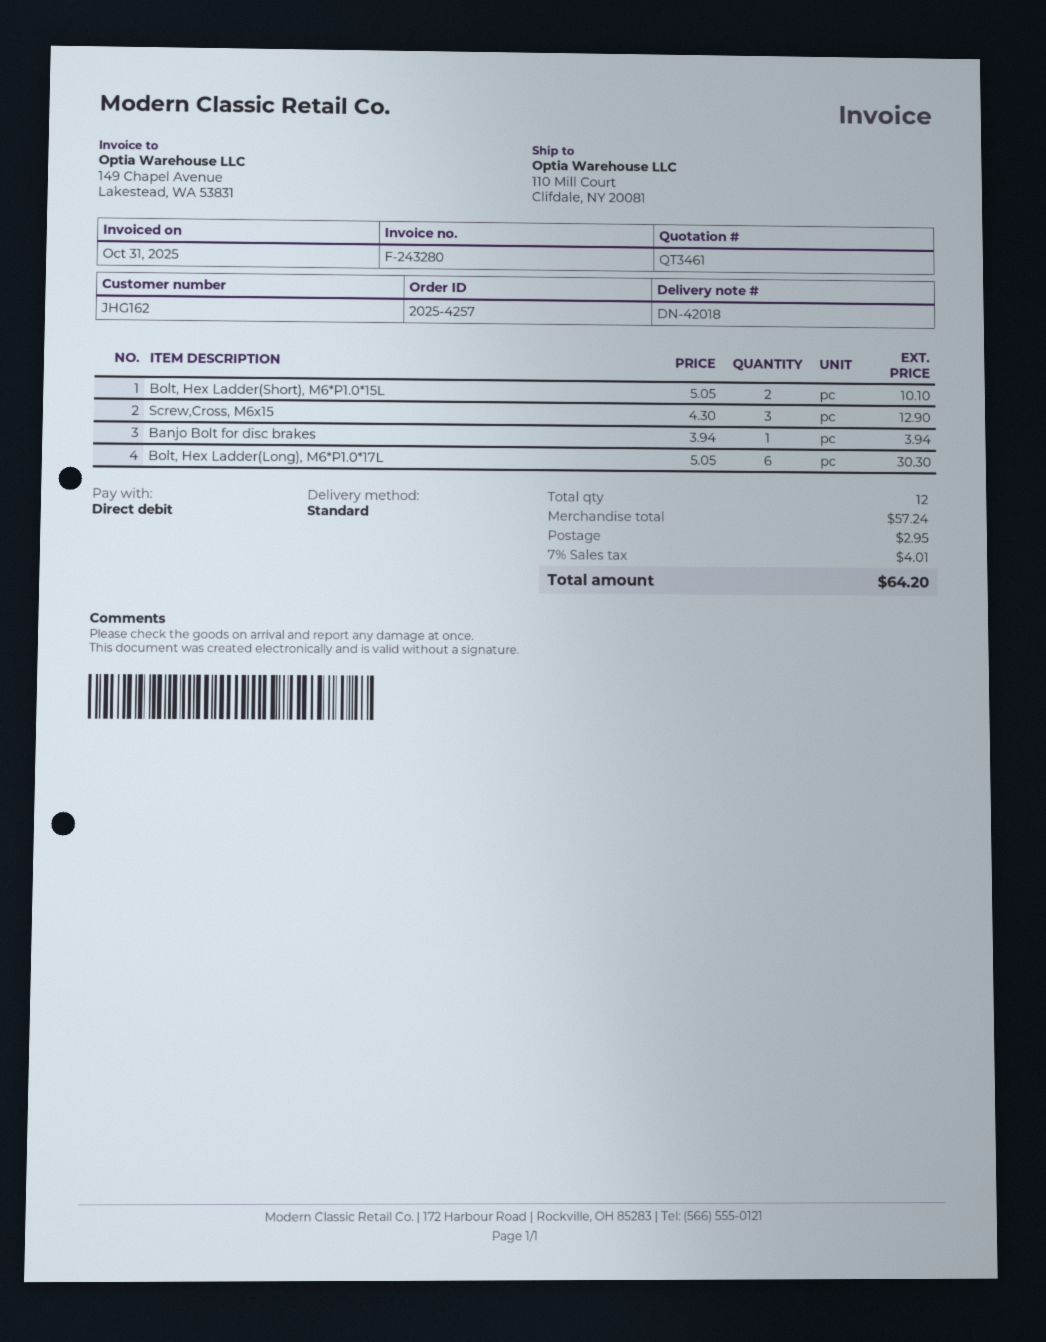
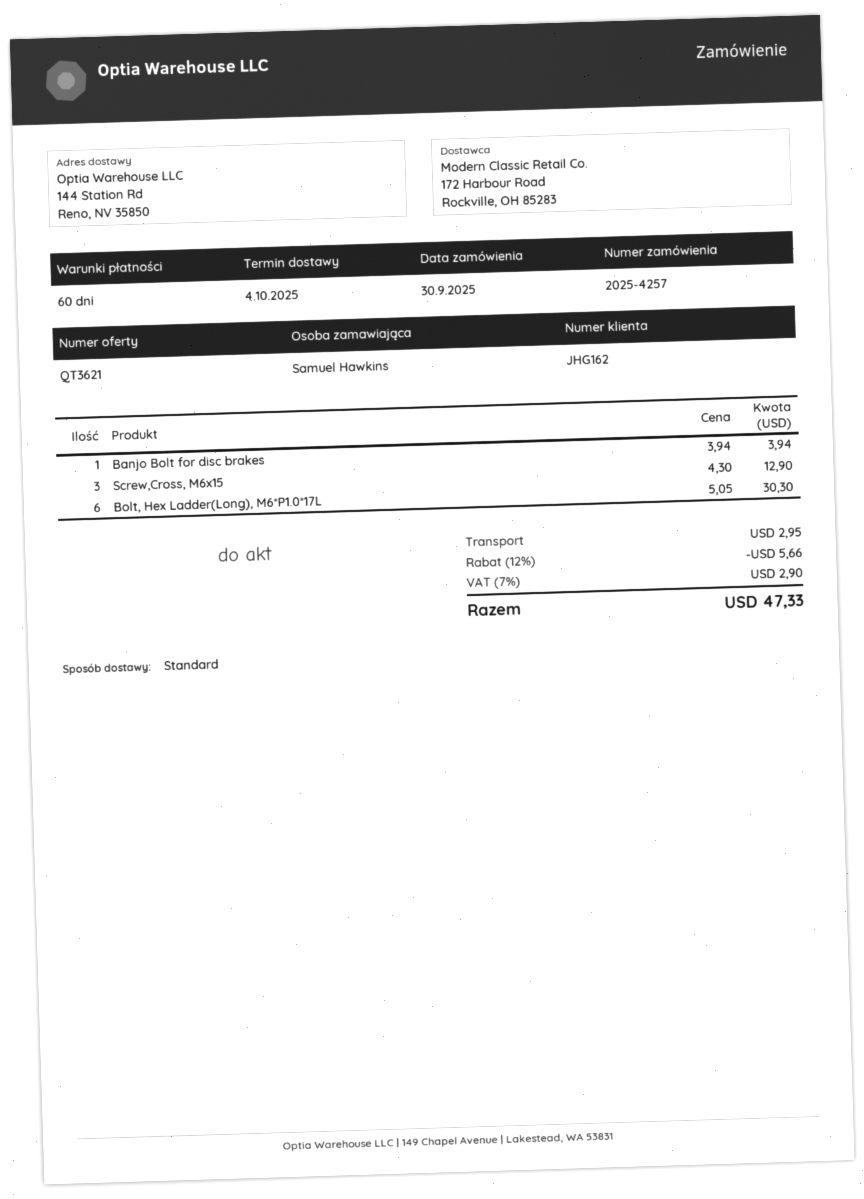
quote number: QT3461 -> QT3621
ship to: 110 Mill Court, Clifdale, NY 20081 -> 144 Station Rd, Reno, NV 35850
Bolt, Hex Ladder(Short), M6*P1.0*15L: 2 x 5.05 = 10.10 -> none
discount: none -> 12% = 5.66
tax: 7% = 4.01 -> 7% = 2.90
total: 64.20 -> 47.33

